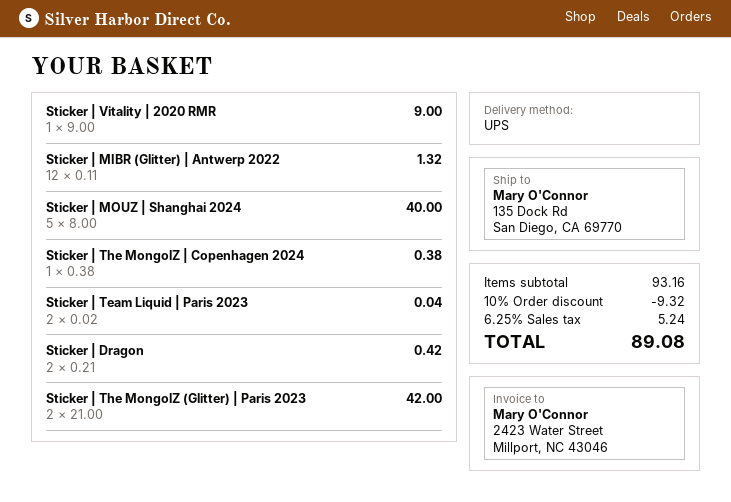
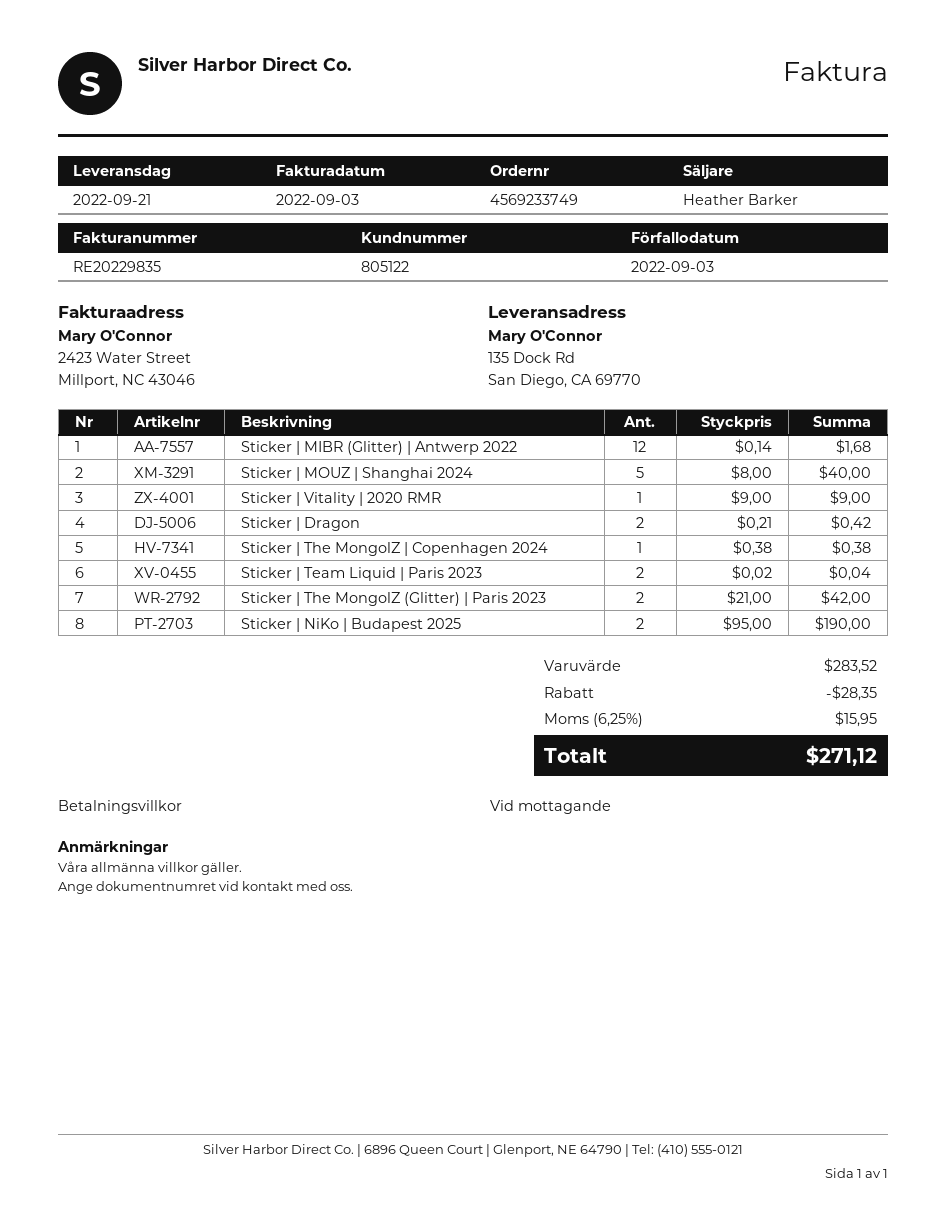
Sticker | MIBR (Glitter) | Antwerp 2022: 12 x 0.11 = 1.32 -> 12 x 0.14 = 1.68
Sticker | NiKo | Budapest 2025: none -> 2 x 95.00 = 190.00
subtotal: 93.16 -> 283.52
discount: 9.32 -> 28.35
tax: 6.25% = 5.24 -> 6.25% = 15.95
total: 89.08 -> 271.12

